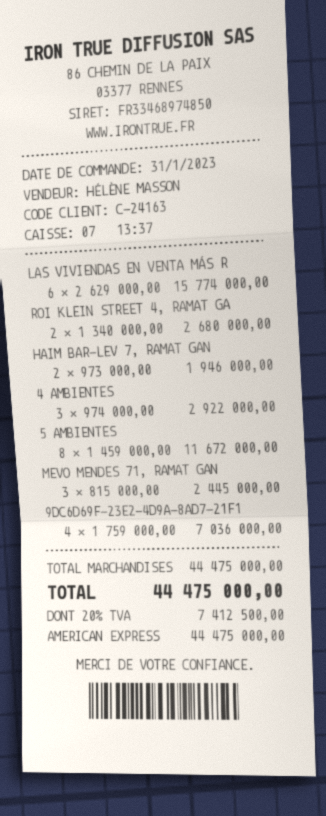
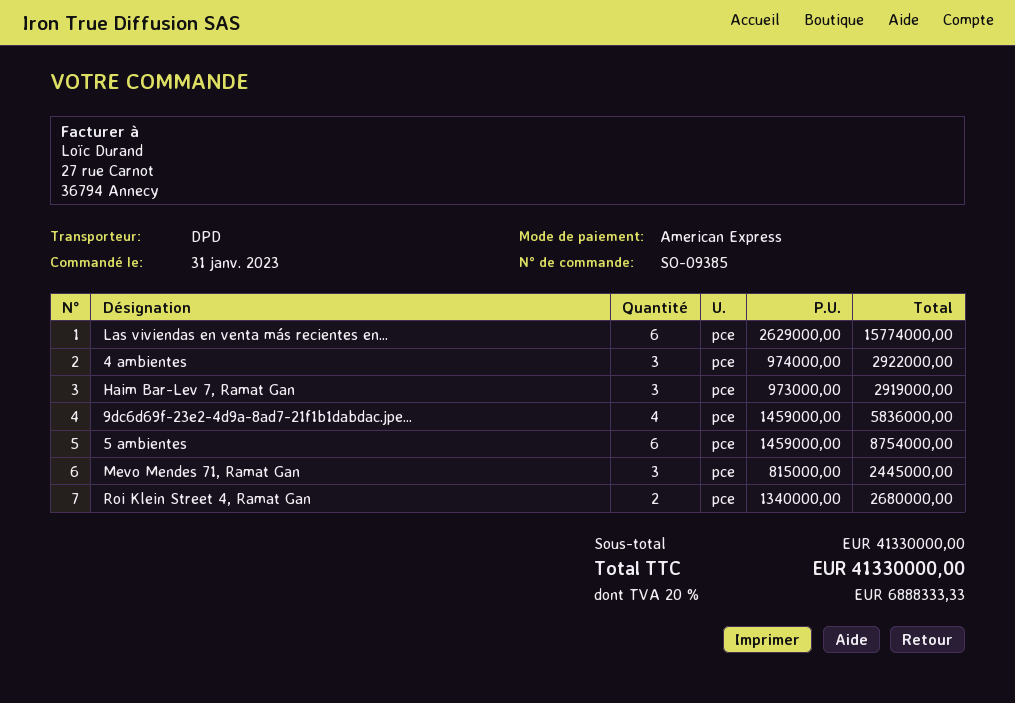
HAIM BAR-LEV 7, RAMAT GAN: 2 x 973000.00 = 1946000.00 -> 3 x 973000.00 = 2919000.00
5 AMBIENTES: 8 x 1459000.00 = 11672000.00 -> 6 x 1459000.00 = 8754000.00
9DC6D69F-23E2-4D9A-8AD7-21F1: 4 x 1759000.00 = 7036000.00 -> 4 x 1459000.00 = 5836000.00
subtotal: 44475000.00 -> 41330000.00
tax: 20% = 7412500.00 -> 20% = 6888333.33
total: 44475000.00 -> 41330000.00

